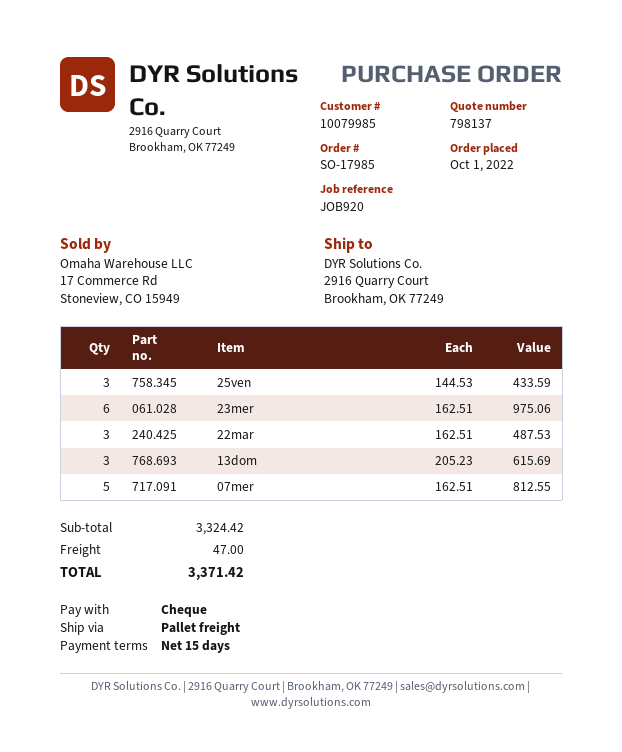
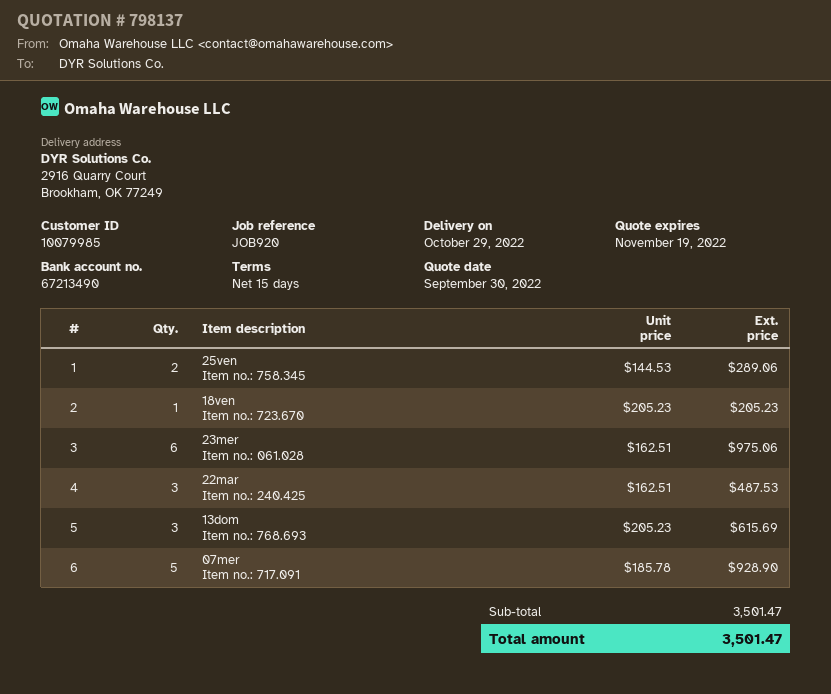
25ven: 3 x 144.53 = 433.59 -> 2 x 144.53 = 289.06
07mer: 5 x 162.51 = 812.55 -> 5 x 185.78 = 928.90
18ven: none -> 1 x 205.23 = 205.23
subtotal: 3324.42 -> 3501.47
shipping: 47.00 -> none
total: 3371.42 -> 3501.47

